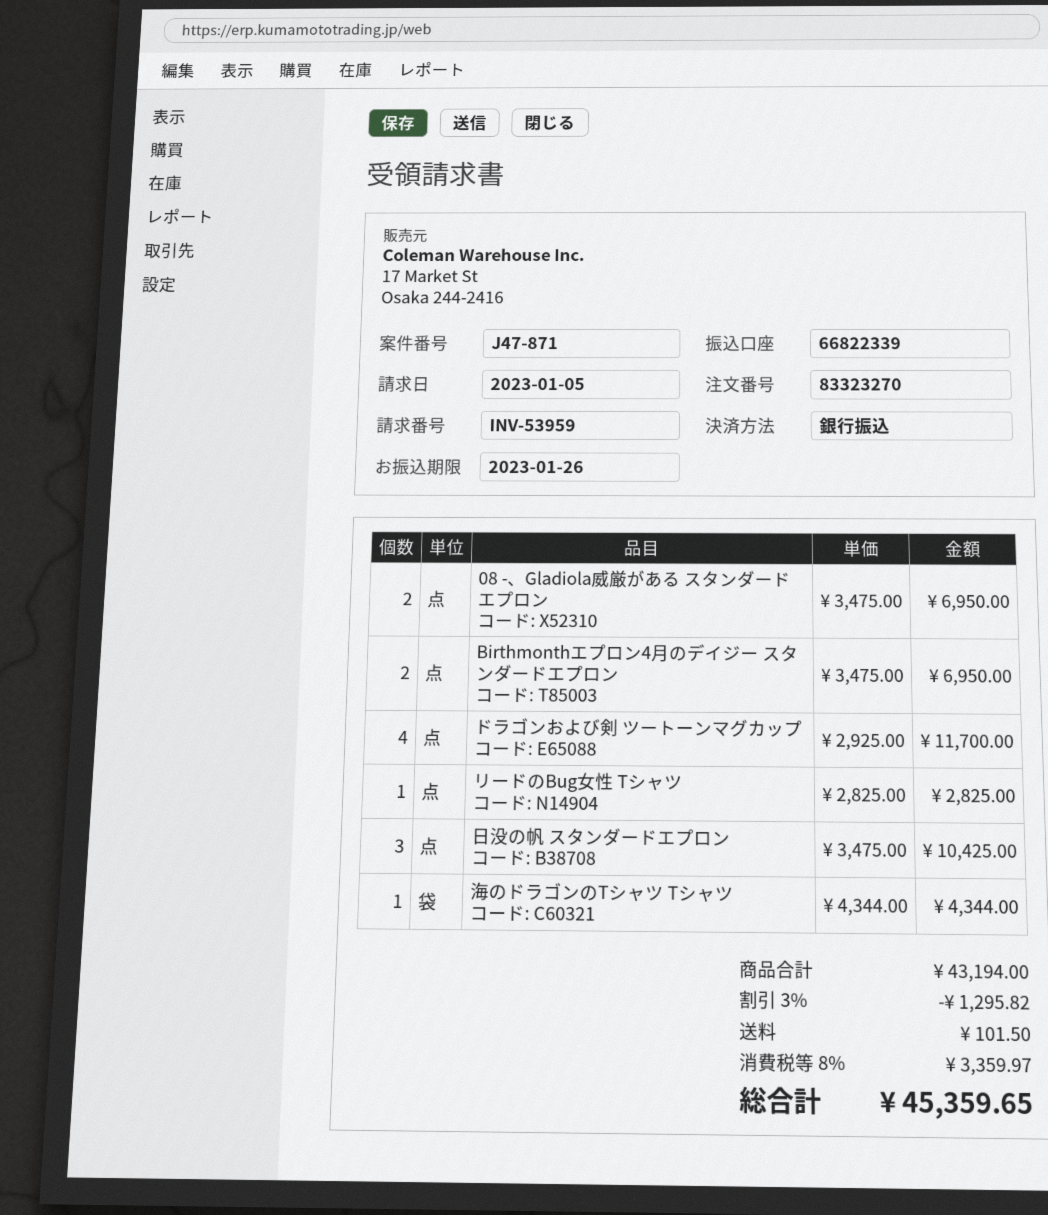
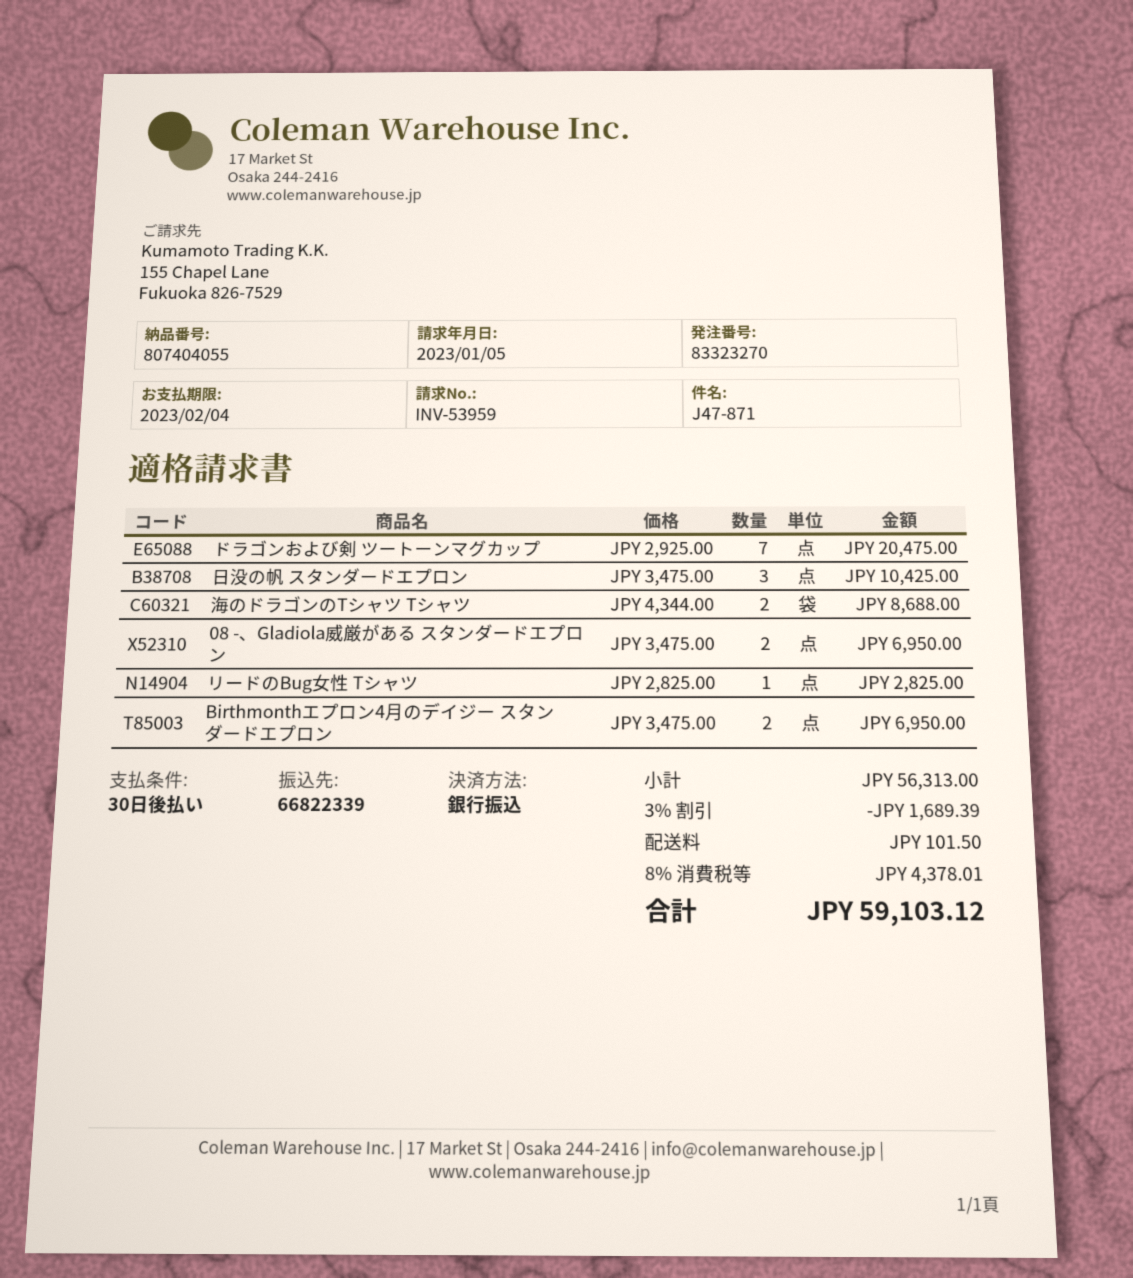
due date: 2023-01-26 -> 2023-02-04
ドラゴンおよび剣 ツートーンマグカップ: 4 x 2925.00 = 11700.00 -> 7 x 2925.00 = 20475.00
海のドラゴンのTシャツ Tシャツ: 1 x 4344.00 = 4344.00 -> 2 x 4344.00 = 8688.00
subtotal: 43194.00 -> 56313.00
discount: 3% = 1295.82 -> 3% = 1689.39
tax: 8% = 3359.97 -> 8% = 4378.01
total: 45359.65 -> 59103.12

